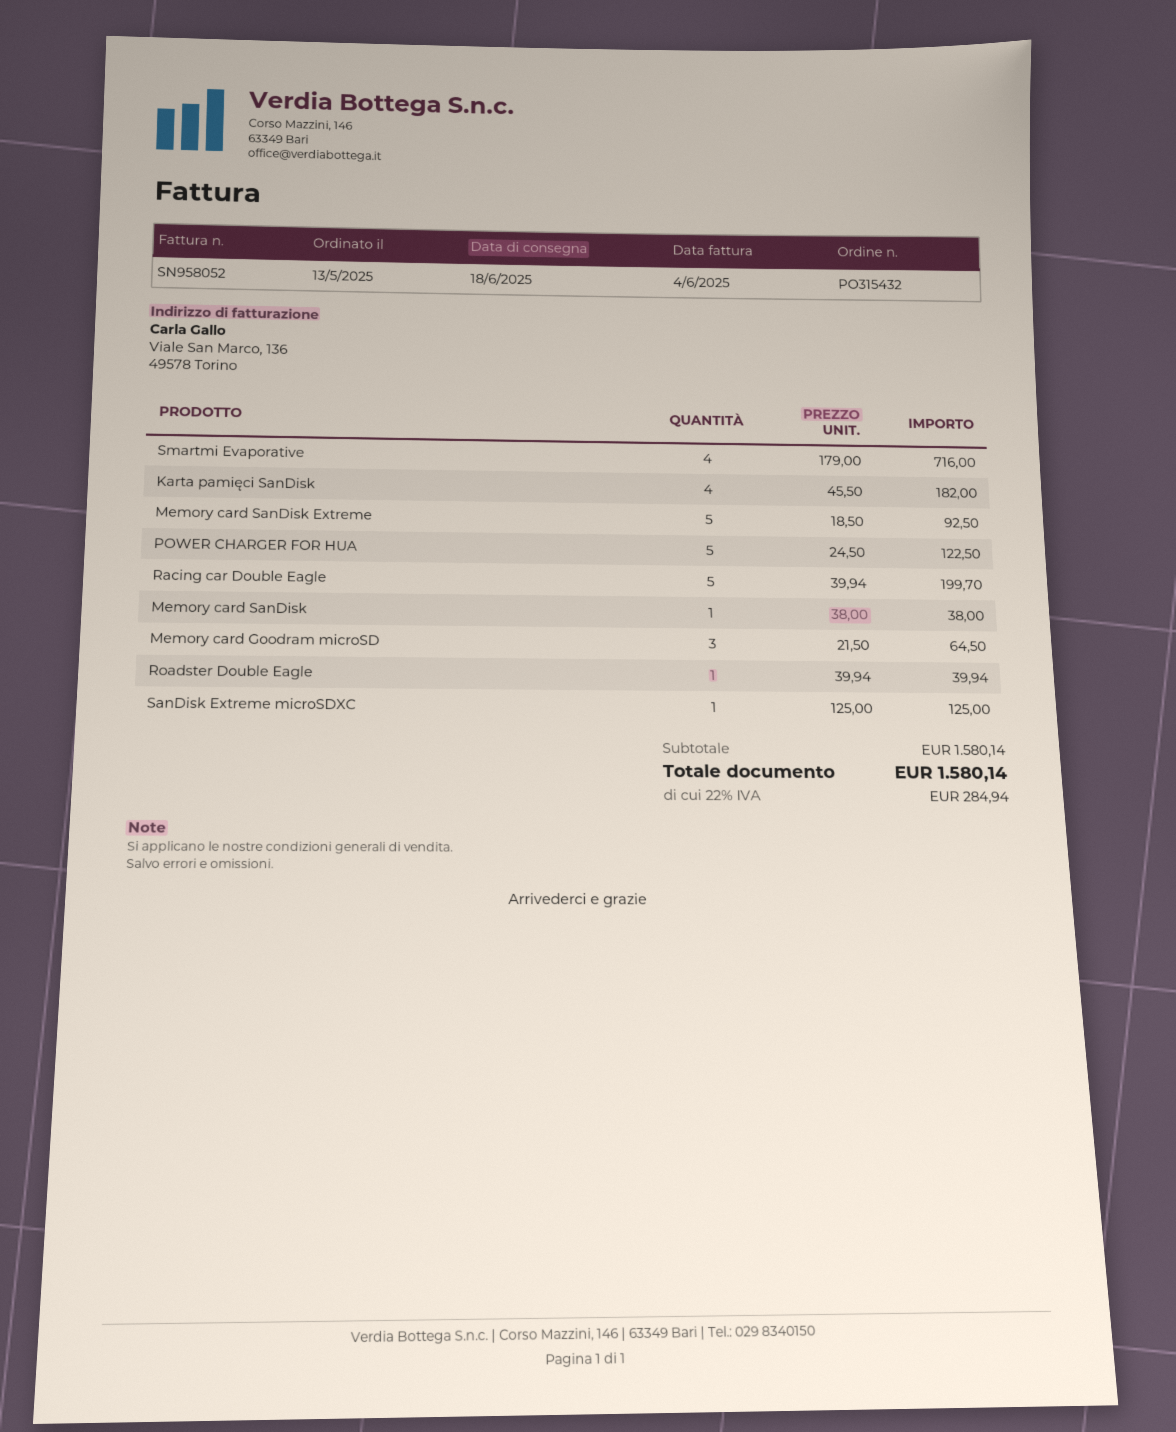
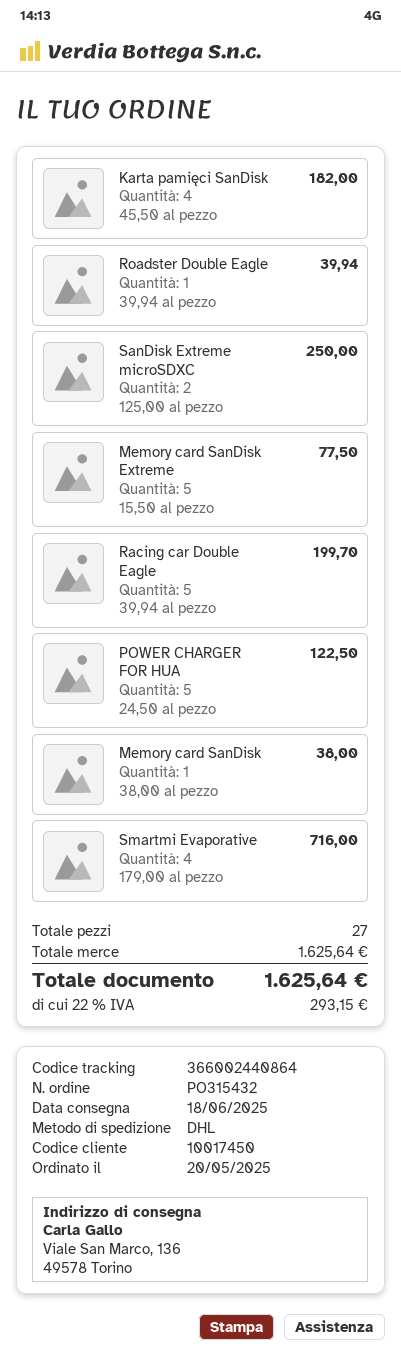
order date: 2025-05-13 -> 2025-05-20
Memory card SanDisk Extreme: 5 x 18.50 = 92.50 -> 5 x 15.50 = 77.50
Memory card Goodram microSD: 3 x 21.50 = 64.50 -> none
SanDisk Extreme microSDXC: 1 x 125.00 = 125.00 -> 2 x 125.00 = 250.00
subtotal: 1580.14 -> 1625.64
tax: 22% = 284.94 -> 22% = 293.15
total: 1580.14 -> 1625.64

